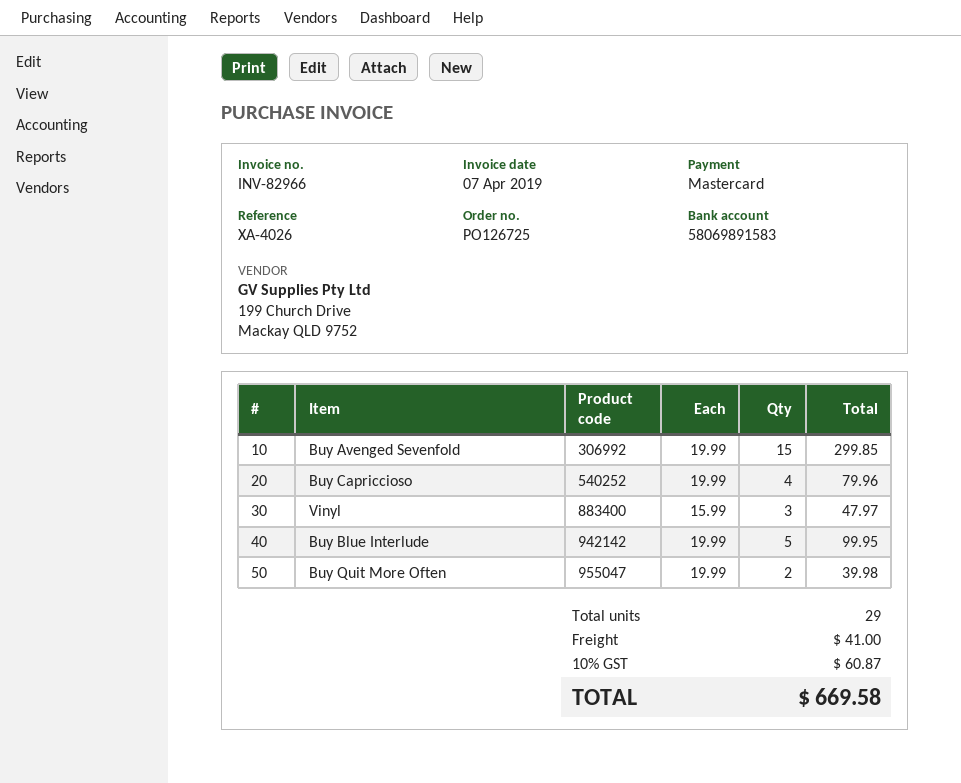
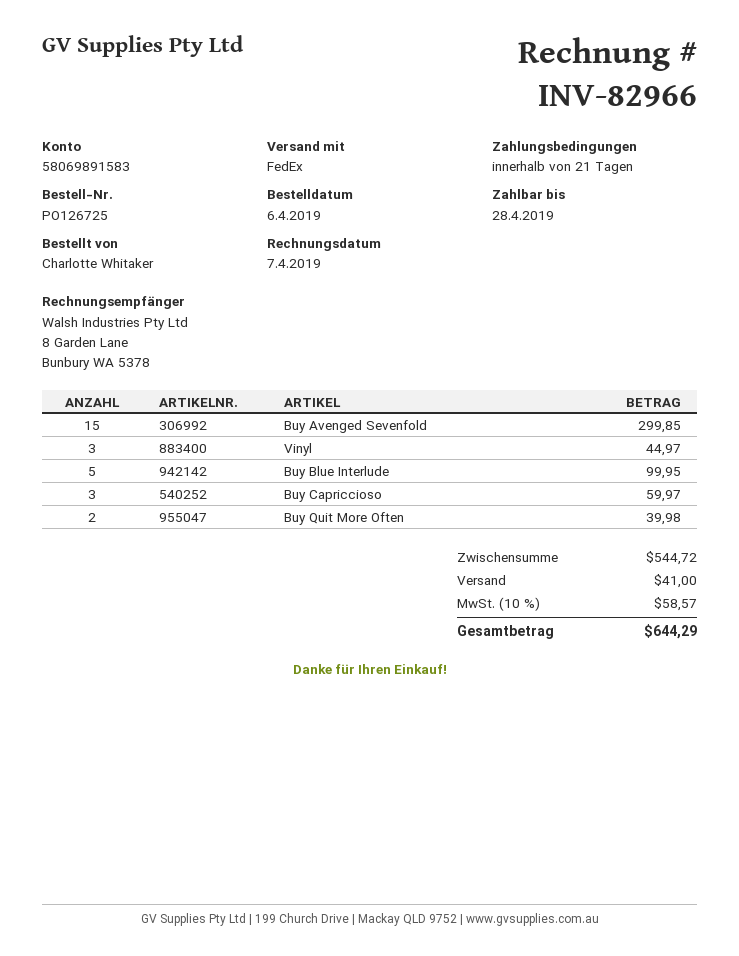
Buy Capriccioso: 4 for 79.96 -> 3 for 59.97
Vinyl: 3 for 47.97 -> 3 for 44.97
tax: 10% = 60.87 -> 10% = 58.57
total: 669.58 -> 644.29

